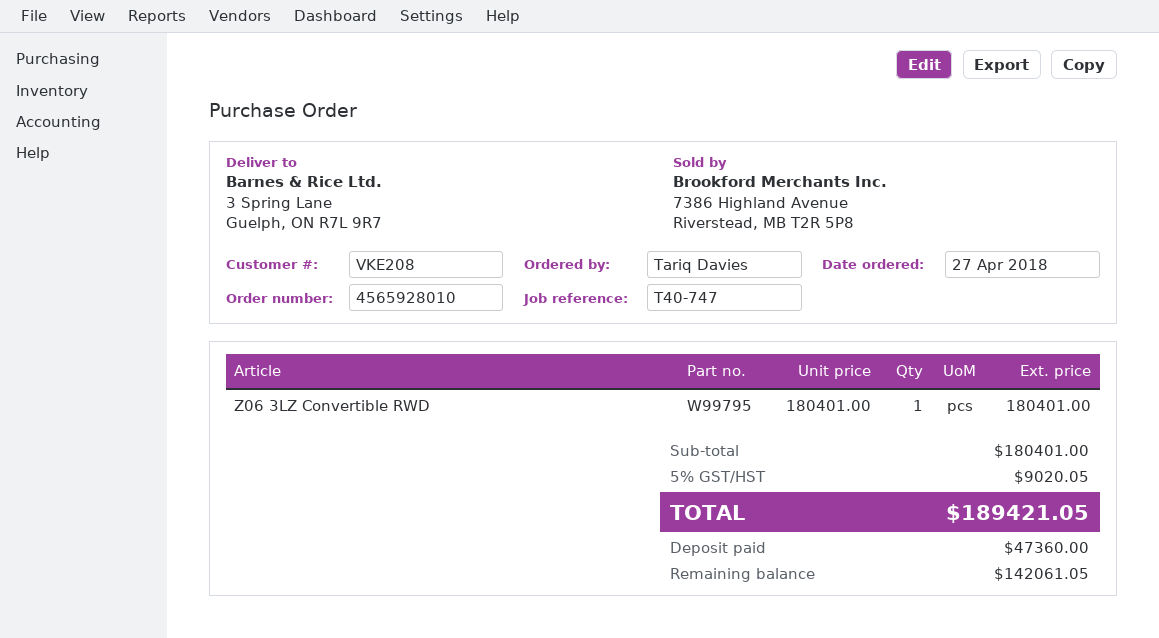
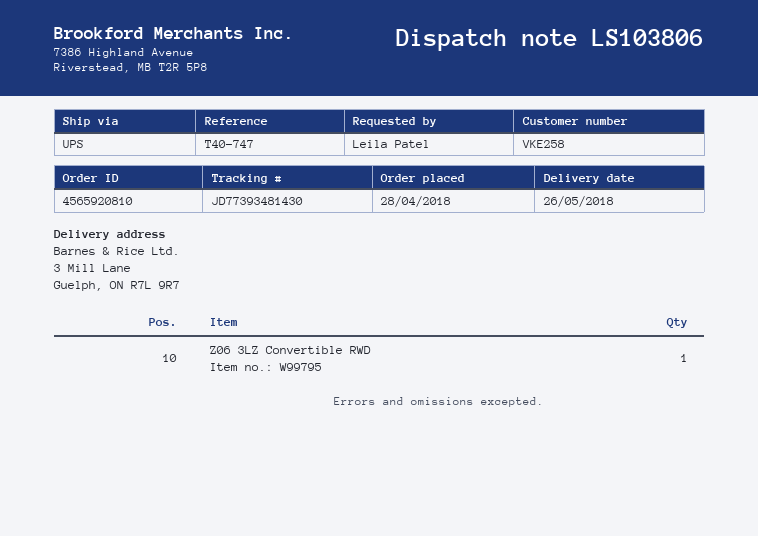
order number: 4565928010 -> 4565920810
order date: 2018-04-27 -> 2018-04-28
customer number: VKE208 -> VKE258
ordered by: Tariq Davies -> Leila Patel
ship to: 3 Spring Lane, Guelph, ON R7L 9R7 -> 3 Mill Lane, Guelph, ON R7L 9R7

